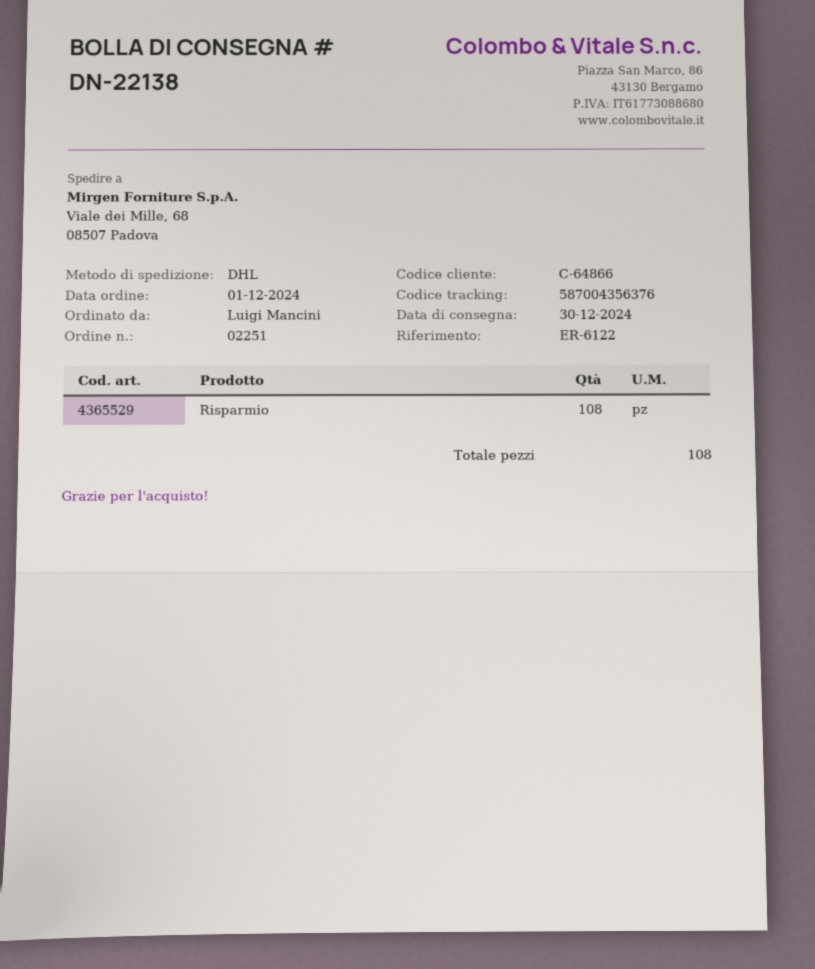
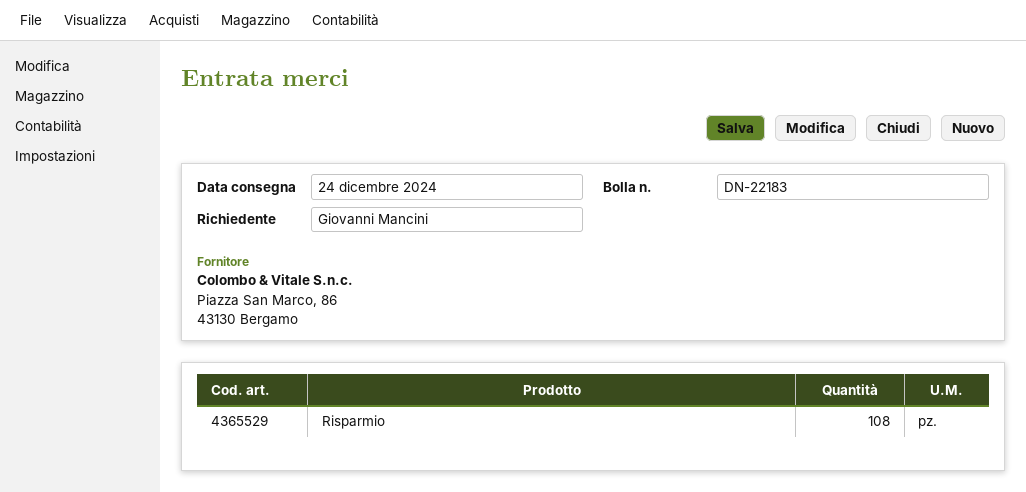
delivery note number: DN-22138 -> DN-22183
delivery date: 2024-12-30 -> 2024-12-24
ordered by: Luigi Mancini -> Giovanni Mancini

